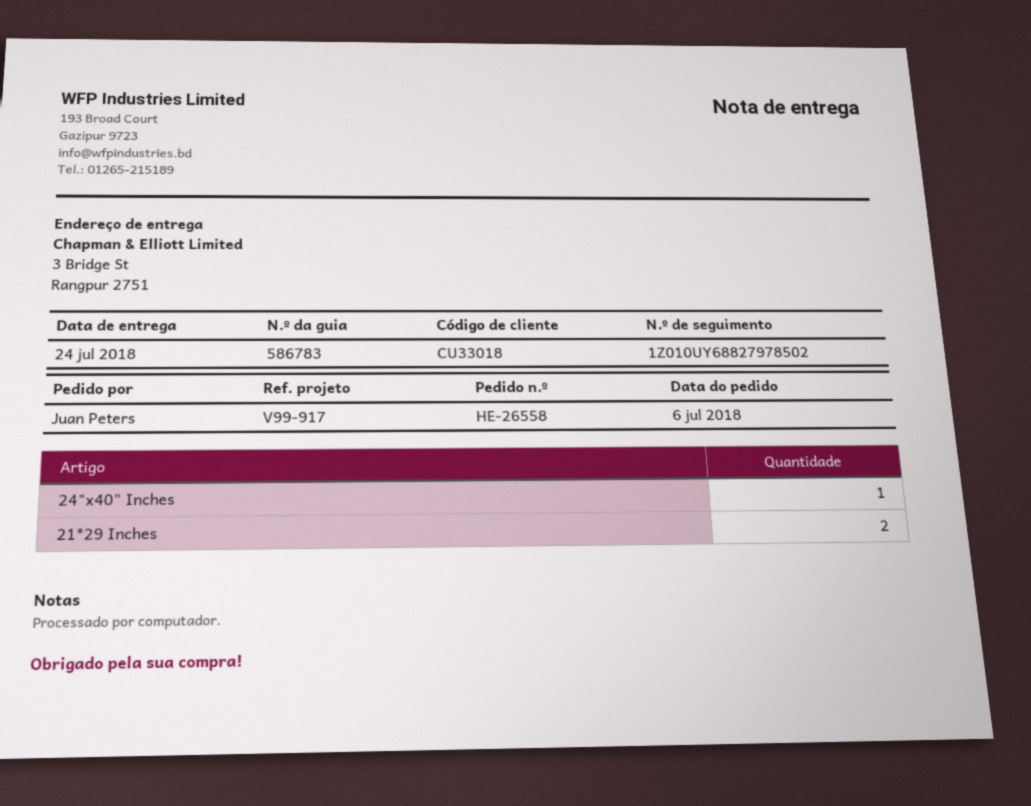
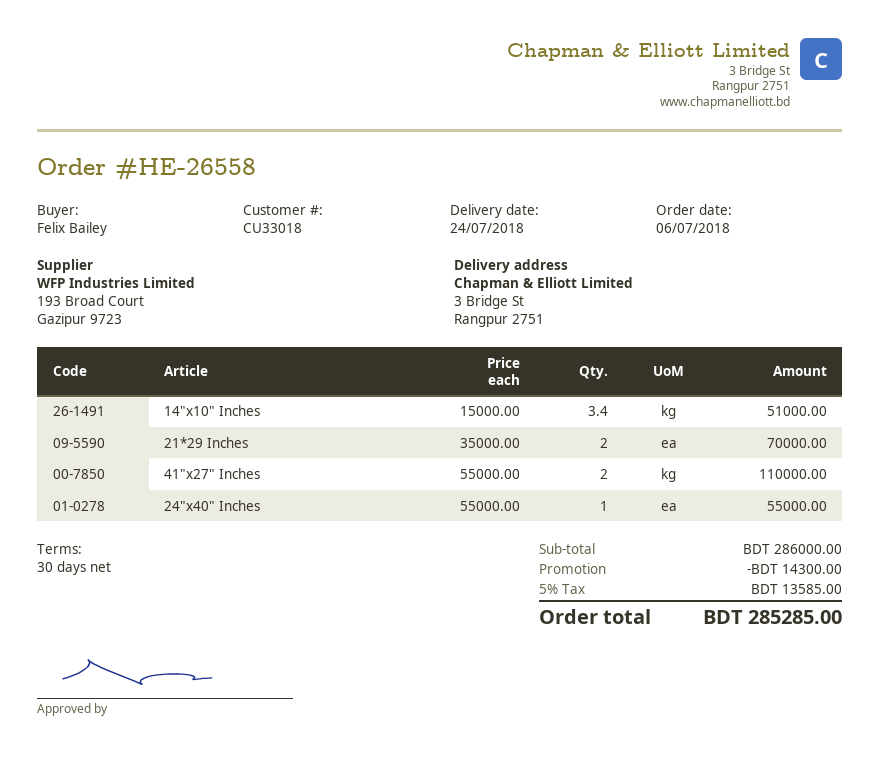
ordered by: Juan Peters -> Felix Bailey
14"x10" Inches: none -> 3.4
41"x27" Inches: none -> 2

